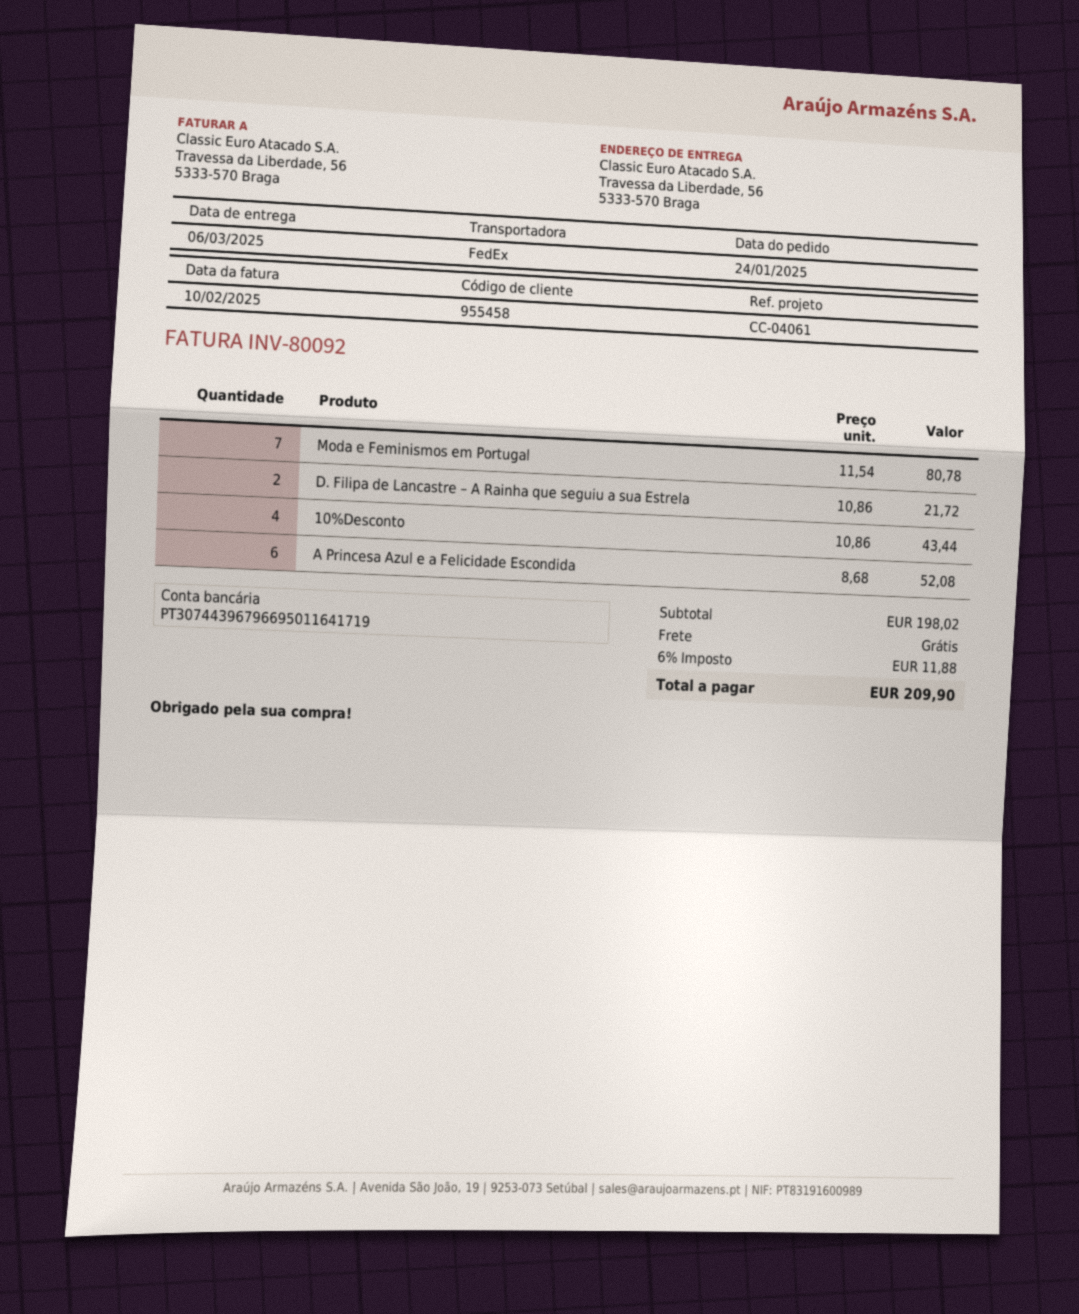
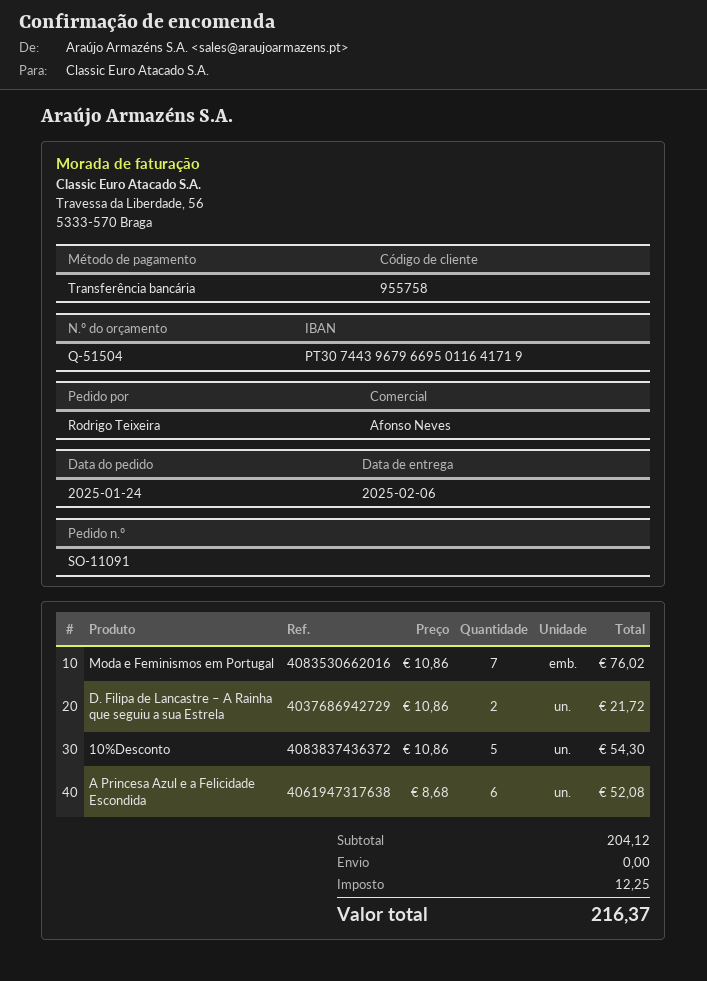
delivery date: 2025-03-06 -> 2025-02-06
customer number: 955458 -> 955758
Moda e Feminismos em Portugal: 7 x 11.54 = 80.78 -> 7 x 10.86 = 76.02
10%Desconto: 4 x 10.86 = 43.44 -> 5 x 10.86 = 54.30
subtotal: 198.02 -> 204.12
tax: 11.88 -> 12.25
total: 209.90 -> 216.37

